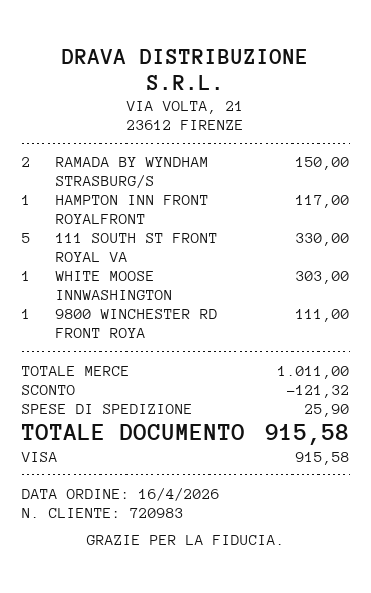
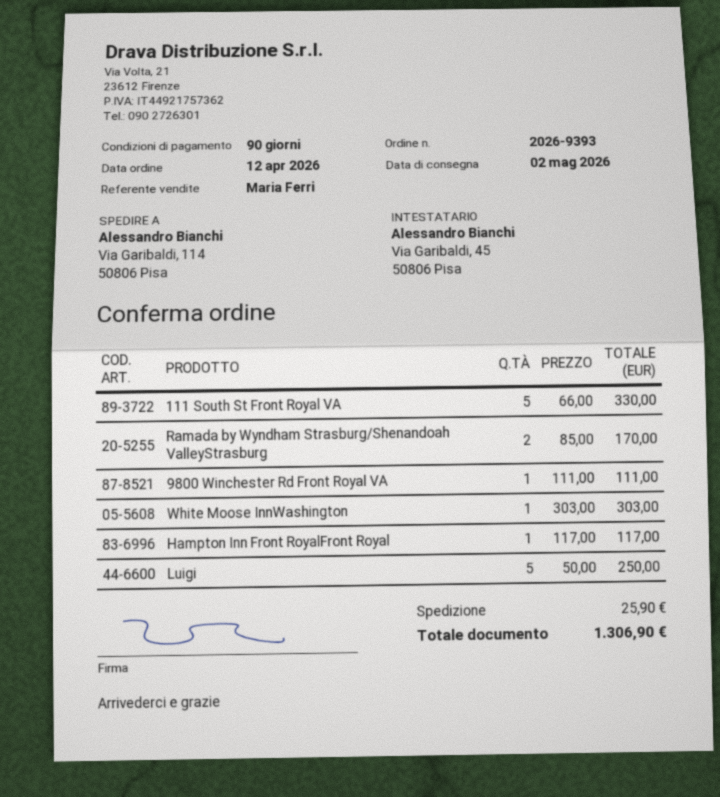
order date: 2026-04-16 -> 2026-04-12
RAMADA BY WYNDHAM STRASBURG/S: 2 for 150.00 -> 2 for 170.00
Luigi: none -> 5 for 250.00
discount: 121.32 -> none
total: 915.58 -> 1306.90

